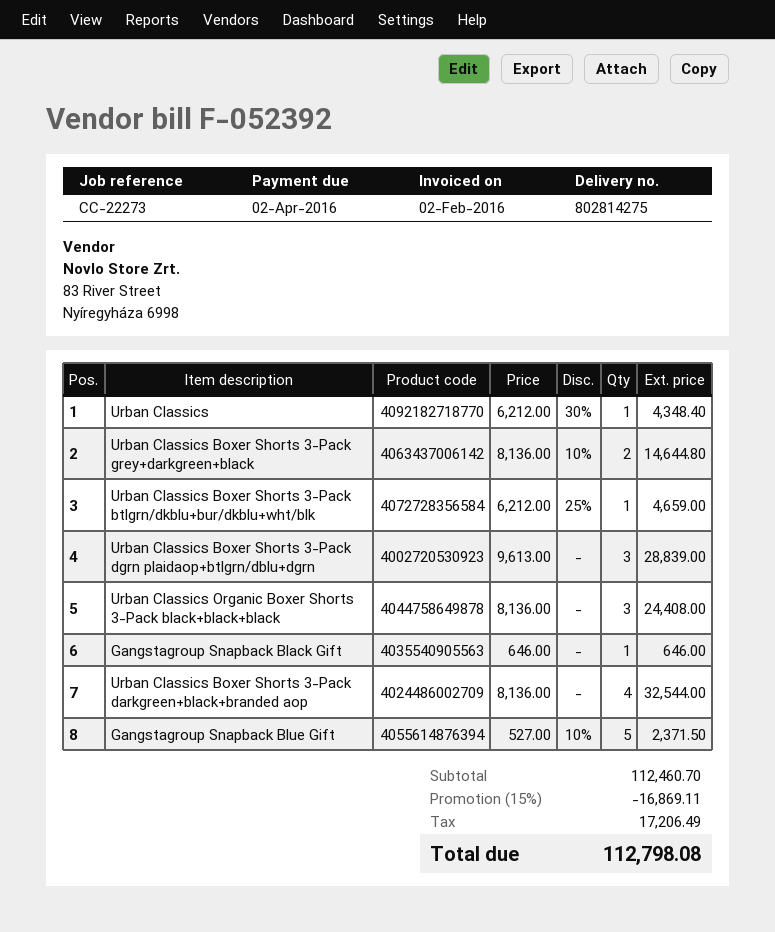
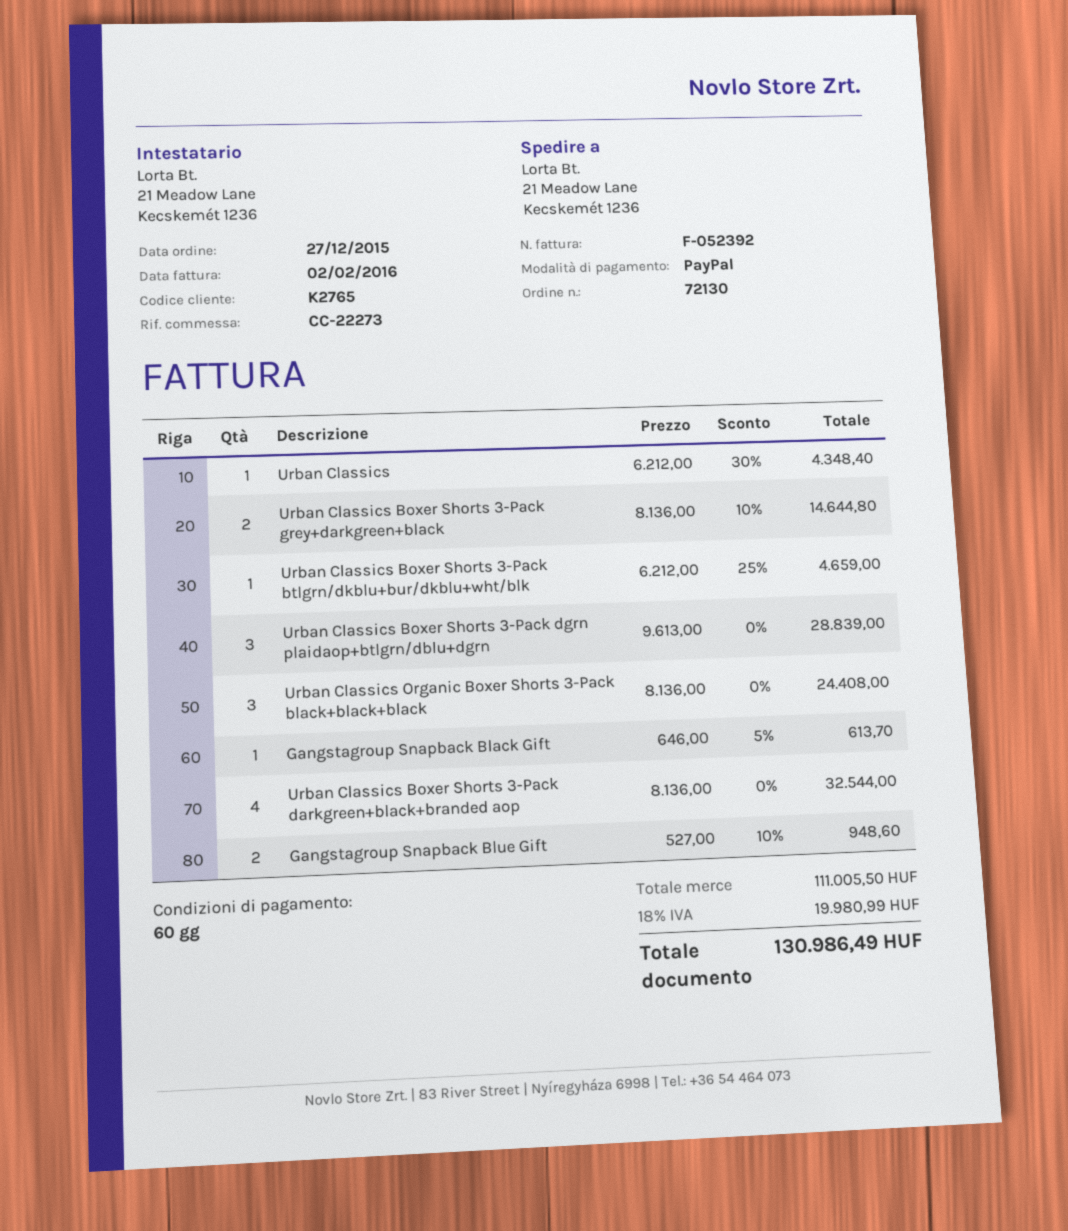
Gangstagroup Snapback Black Gift: 1 x 646.00 = 646.00 -> 1 x 646.00 - 5% = 613.70
Gangstagroup Snapback Blue Gift: 5 x 527.00 - 10% = 2371.50 -> 2 x 527.00 - 10% = 948.60
subtotal: 112460.70 -> 111005.50
discount: 15% = 16869.11 -> none
tax: 17206.49 -> 19980.99
total: 112798.08 -> 130986.49

